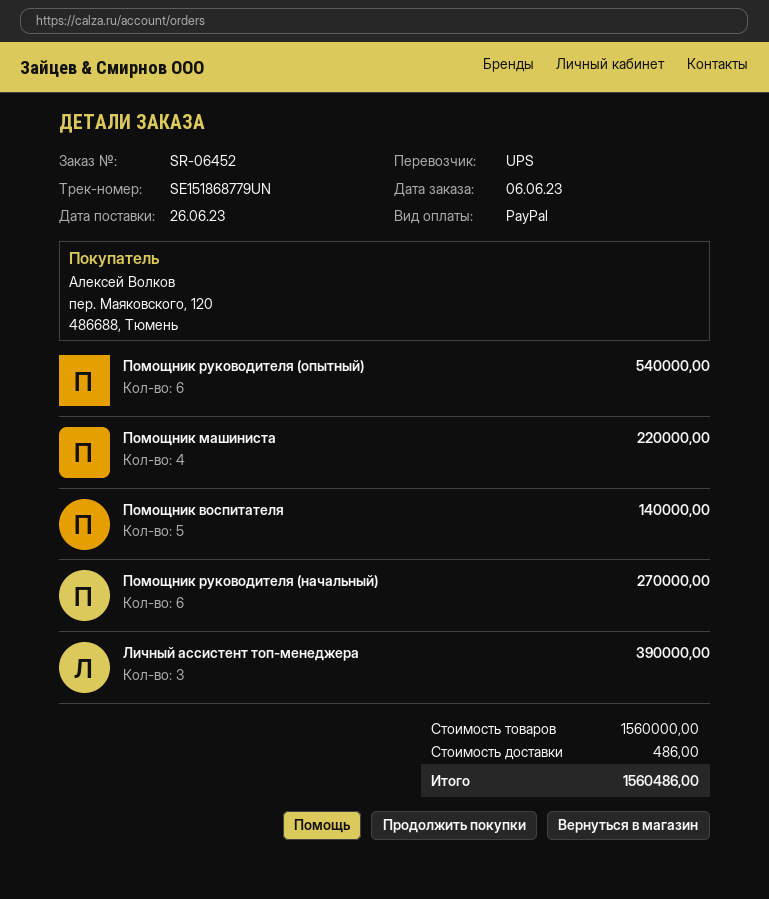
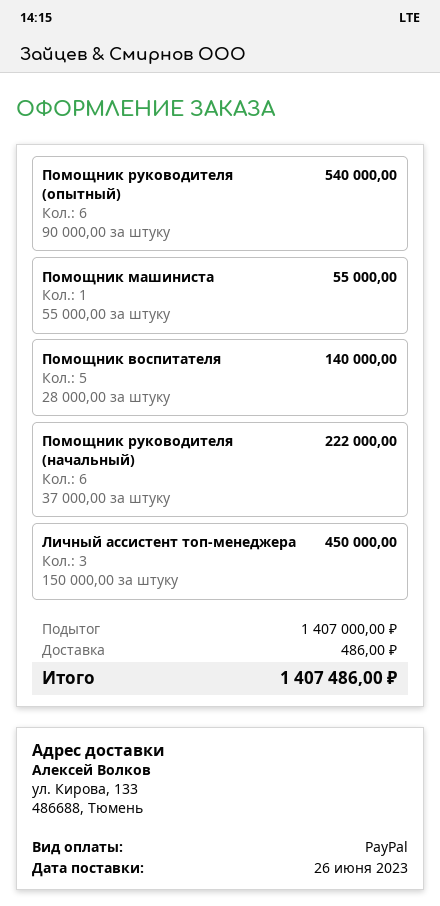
Помощник машиниста: 4 for 220000.00 -> 1 for 55000.00
Помощник руководителя (начальный): 6 for 270000.00 -> 6 for 222000.00
Личный ассистент топ-менеджера: 3 for 390000.00 -> 3 for 450000.00
subtotal: 1560000.00 -> 1407000.00
total: 1560486.00 -> 1407486.00

